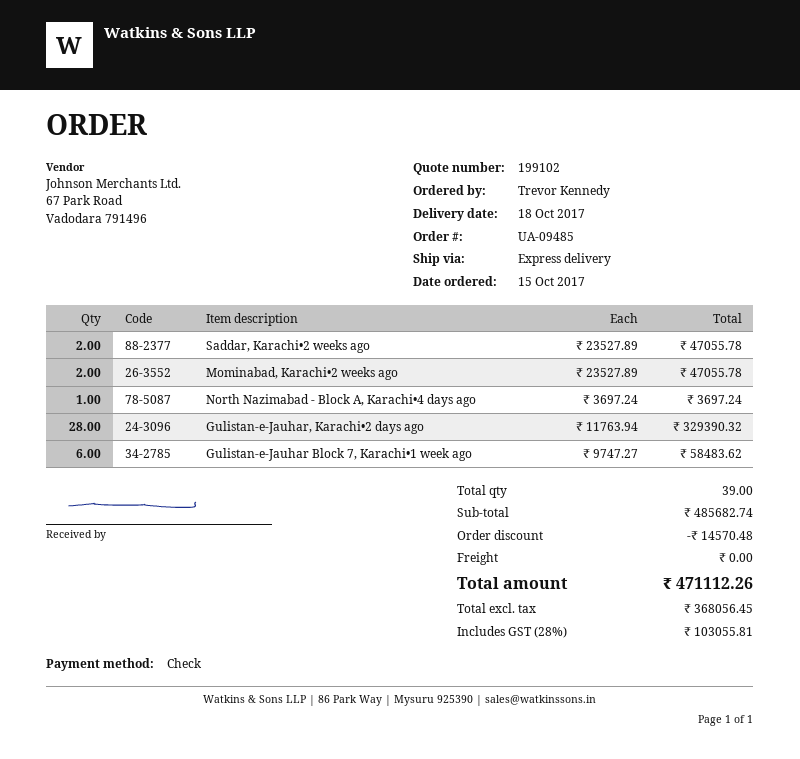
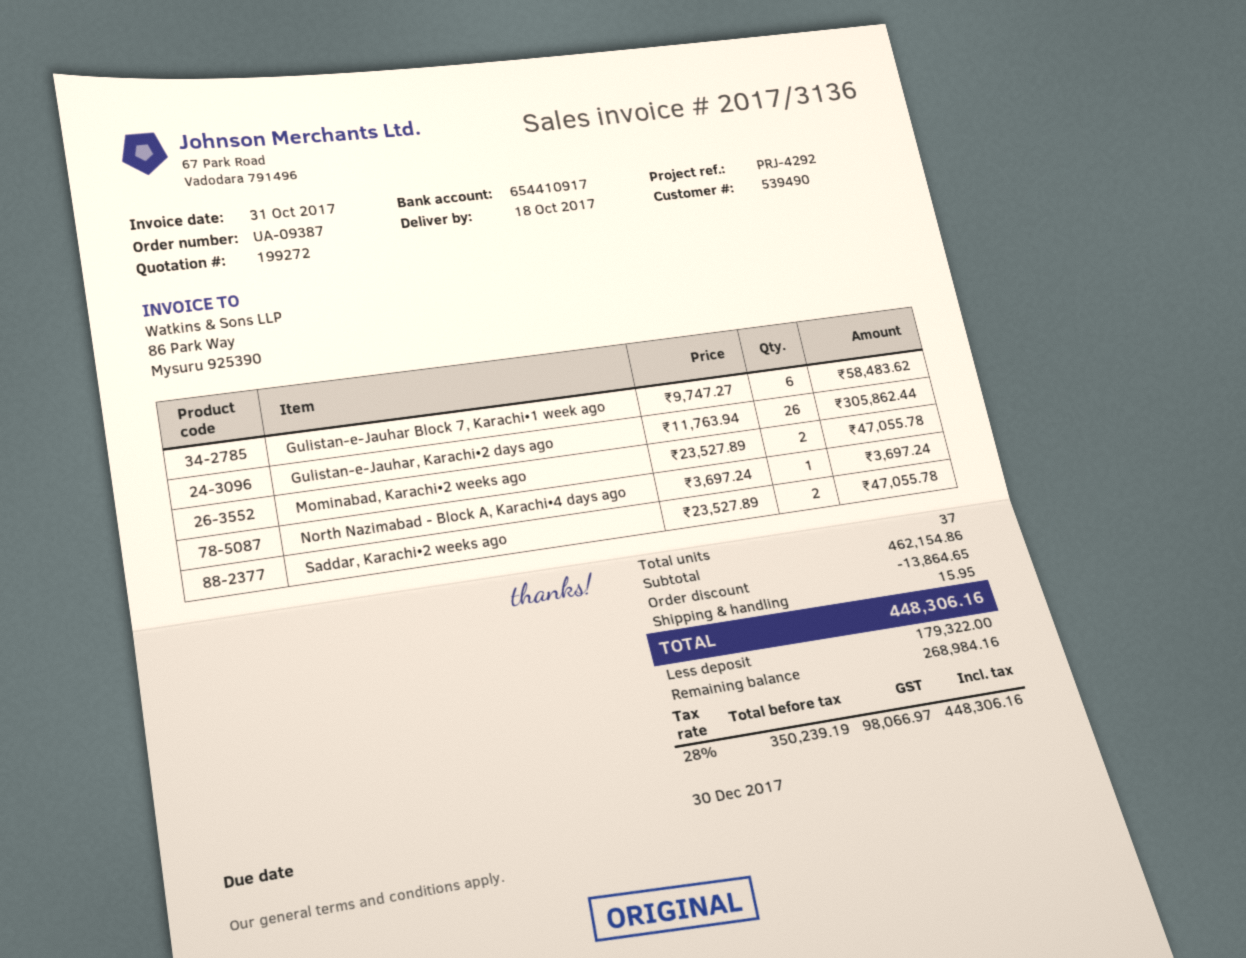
quote number: 199102 -> 199272
order number: UA-09485 -> UA-09387
Gulistan-e-Jauhar, Karachi•2 days ago: 28 x 11763.94 = 329390.32 -> 26 x 11763.94 = 305862.44
total quantity: 39 -> 37
subtotal: 485682.74 -> 462154.86
discount: 14570.48 -> 13864.65
shipping: 0.00 -> 15.95
net: 368056.45 -> 350239.19
tax: 28% = 103055.81 -> 28% = 98066.97
total: 471112.26 -> 448306.16

